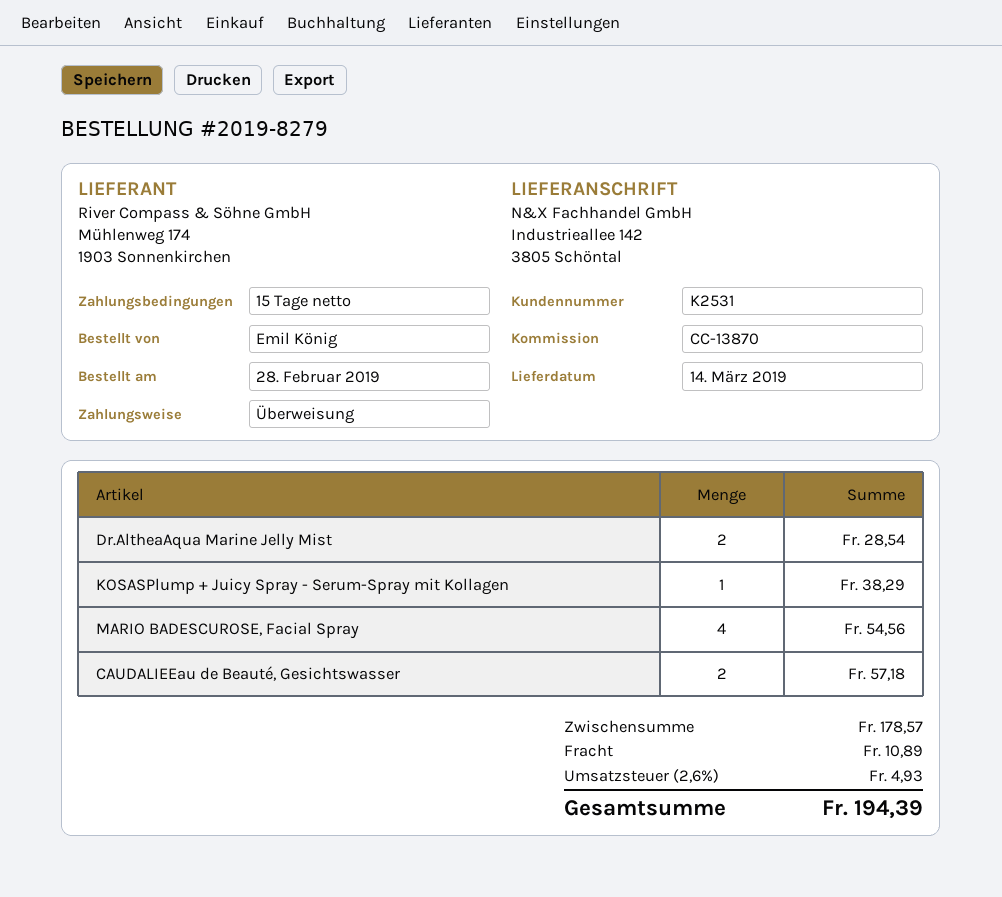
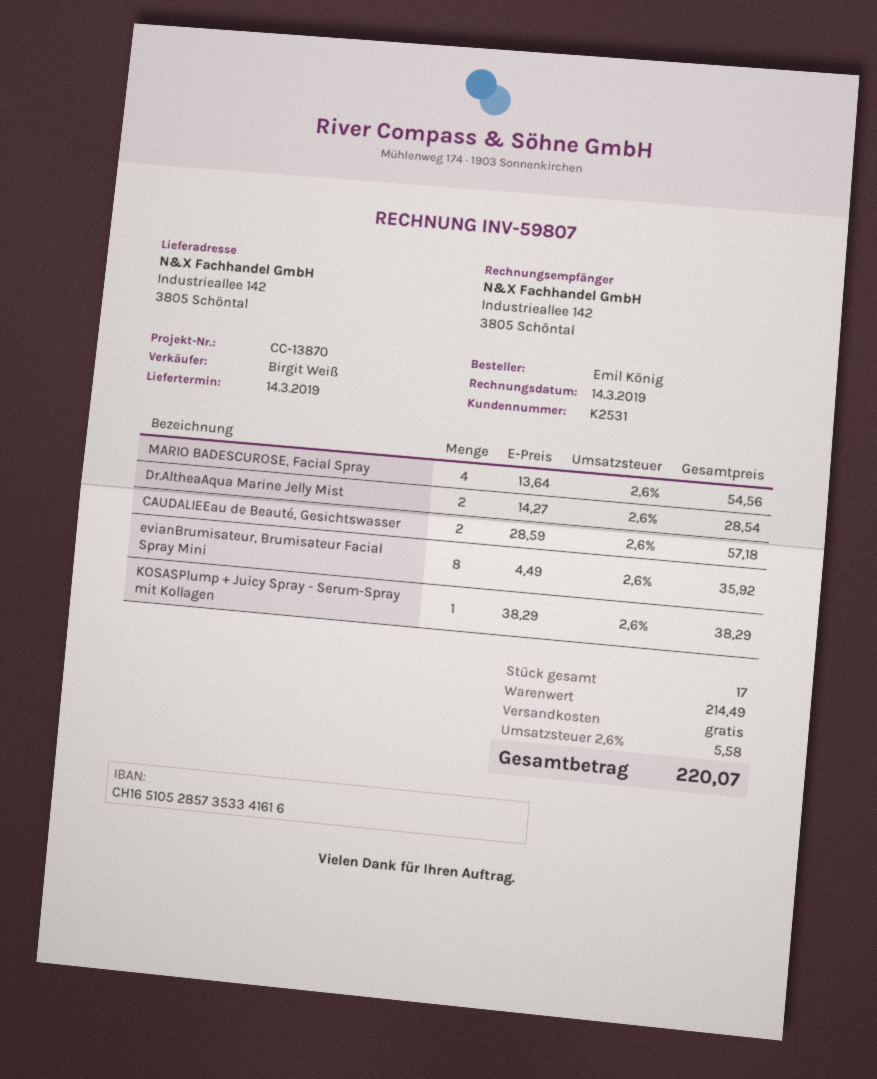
evianBrumisateur, Brumisateur Facial Spray Mini: none -> 8 for 35.92
subtotal: 178.57 -> 214.49
shipping: 10.89 -> 0.00
tax: 2.6% = 4.93 -> 2.6% = 5.58
total: 194.39 -> 220.07

